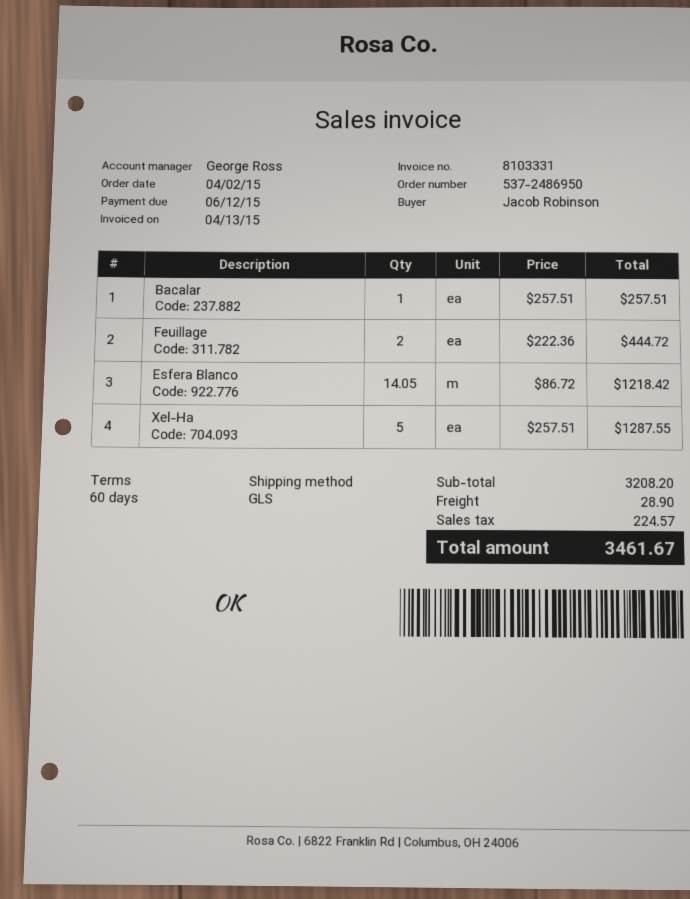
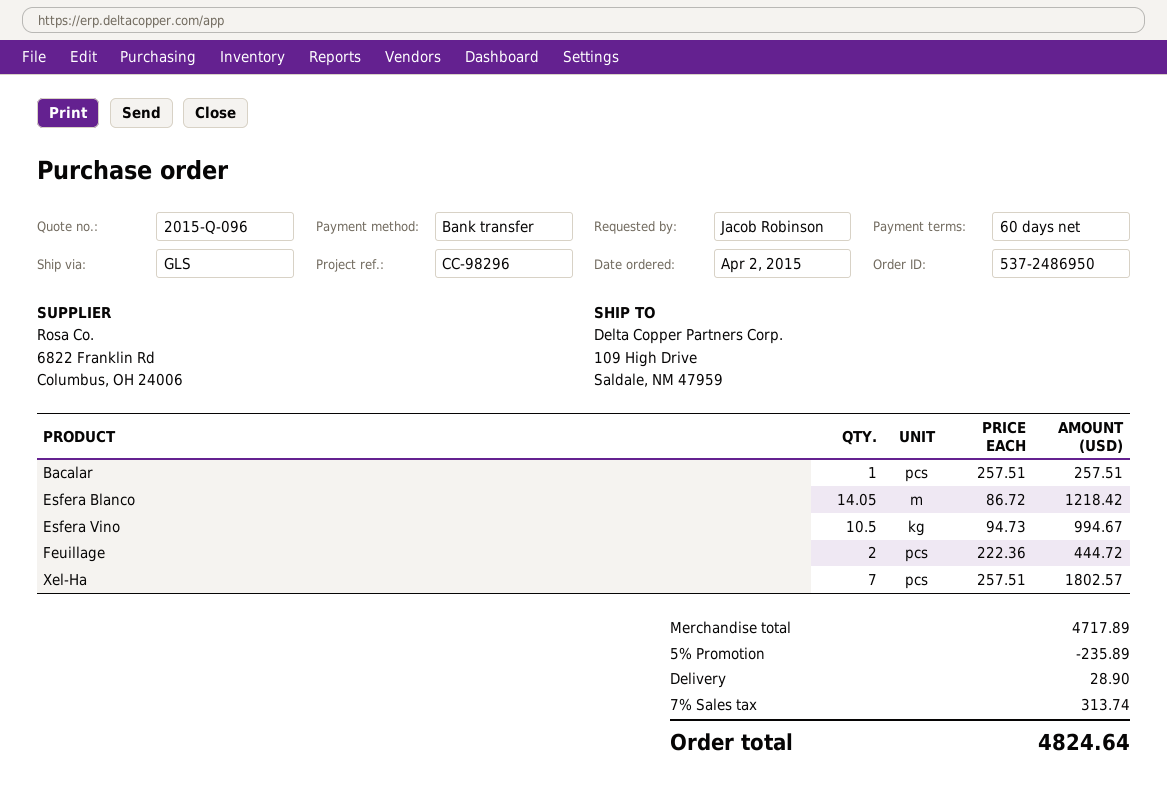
Xel-Ha: 5 x 257.51 = 1287.55 -> 7 x 257.51 = 1802.57
Esfera Vino: none -> 10.5 x 94.73 = 994.67
subtotal: 3208.20 -> 4717.89
discount: none -> 5% = 235.89
tax: 224.57 -> 313.74
total: 3461.67 -> 4824.64

